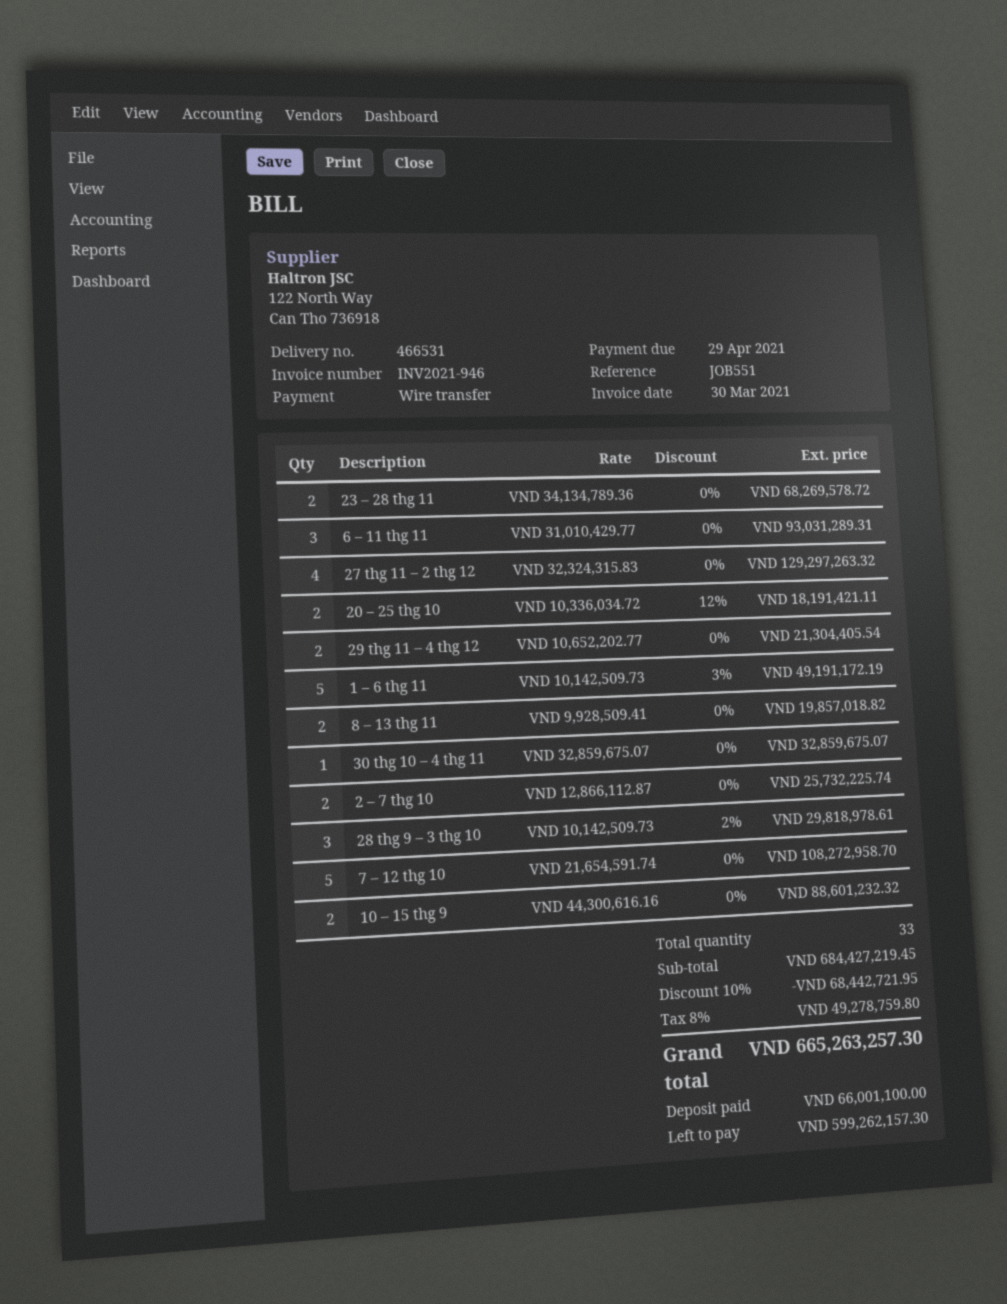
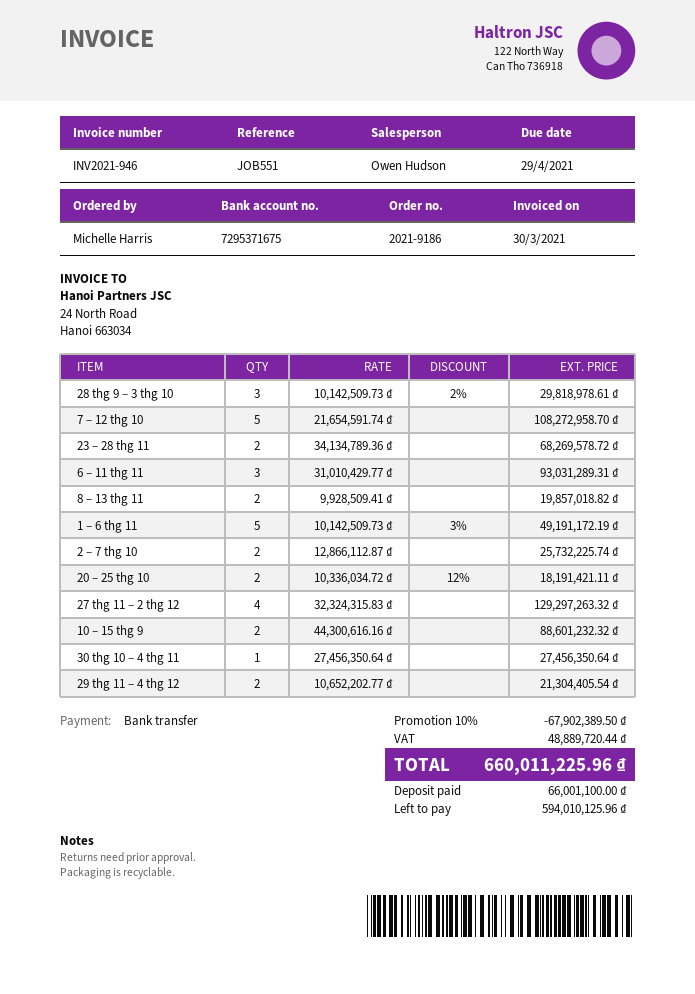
30 thg 10 – 4 thg 11: 1 x 32859675.07 = 32859675.07 -> 1 x 27456350.64 = 27456350.64
discount: 10% = 68442721.95 -> 10% = 67902389.50
tax: 49278759.80 -> 48889720.44
total: 665263257.30 -> 660011225.96
balance: 599262157.30 -> 594010125.96

